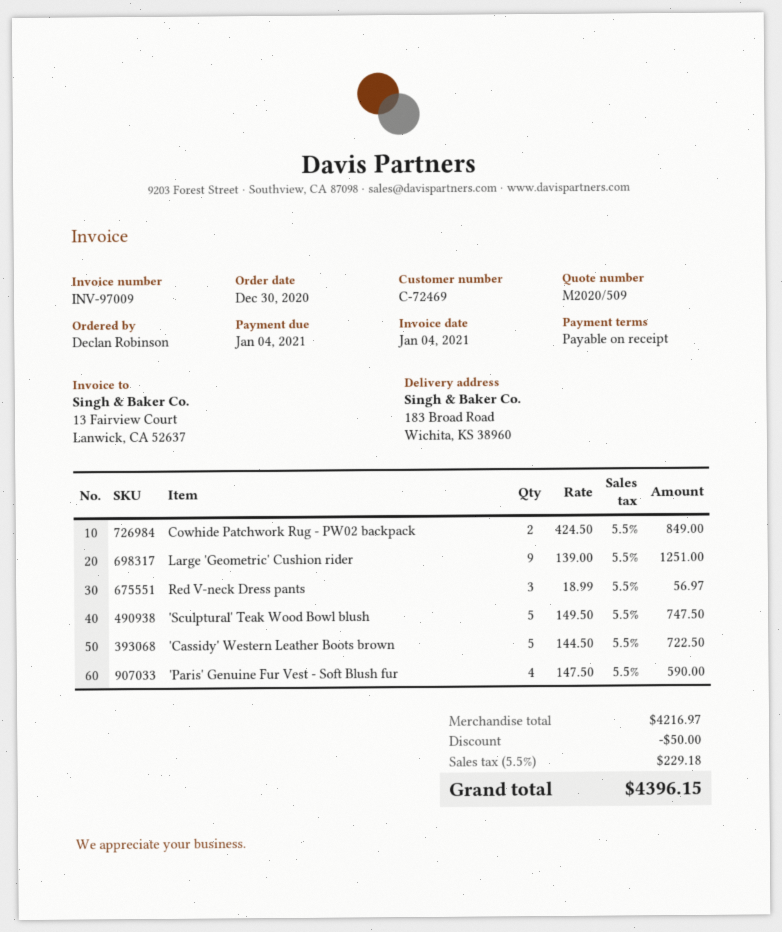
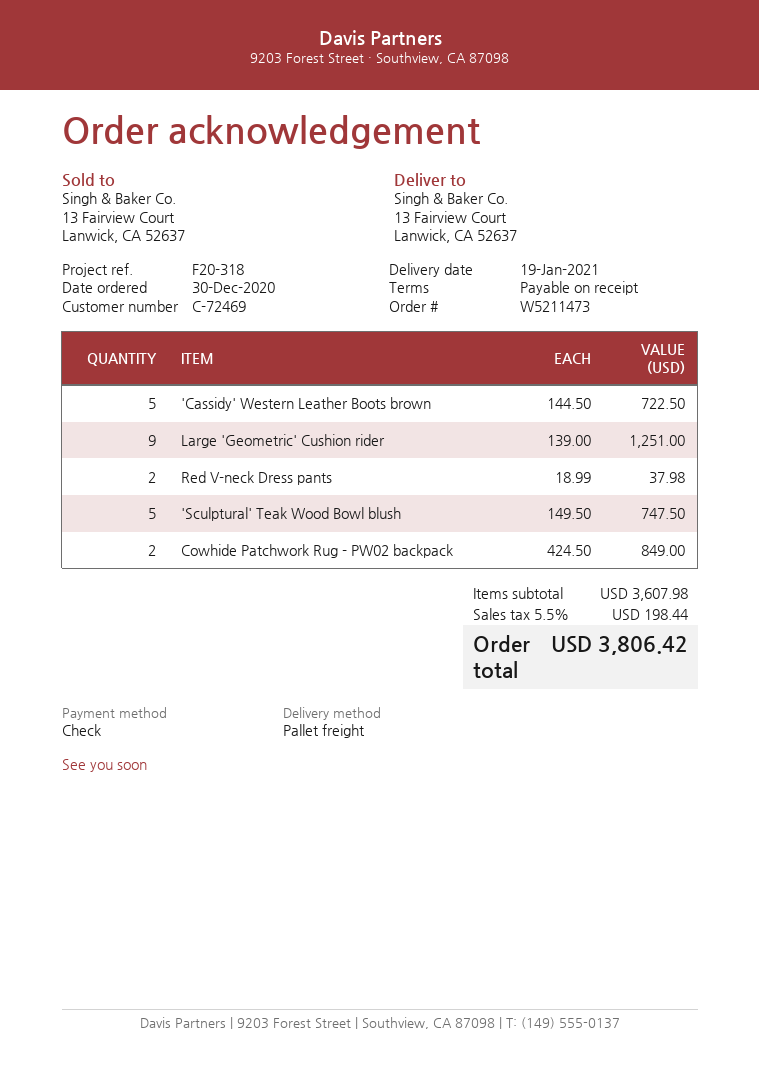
ship to: 183 Broad Road, Wichita, KS 38960 -> 13 Fairview Court, Lanwick, CA 52637
Red V-neck Dress pants: 3 x 18.99 = 56.97 -> 2 x 18.99 = 37.98
'Paris' Genuine Fur Vest - Soft Blush fur: 4 x 147.50 = 590.00 -> none
subtotal: 4216.97 -> 3607.98
discount: 50.00 -> none
tax: 5.5% = 229.18 -> 5.5% = 198.44
total: 4396.15 -> 3806.42

